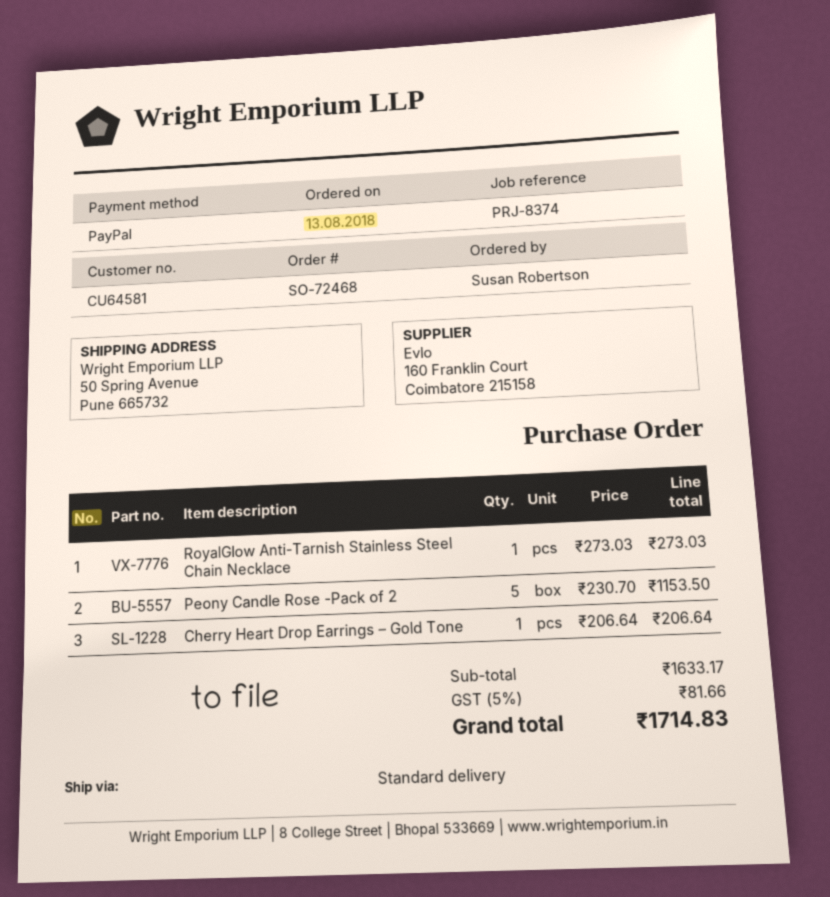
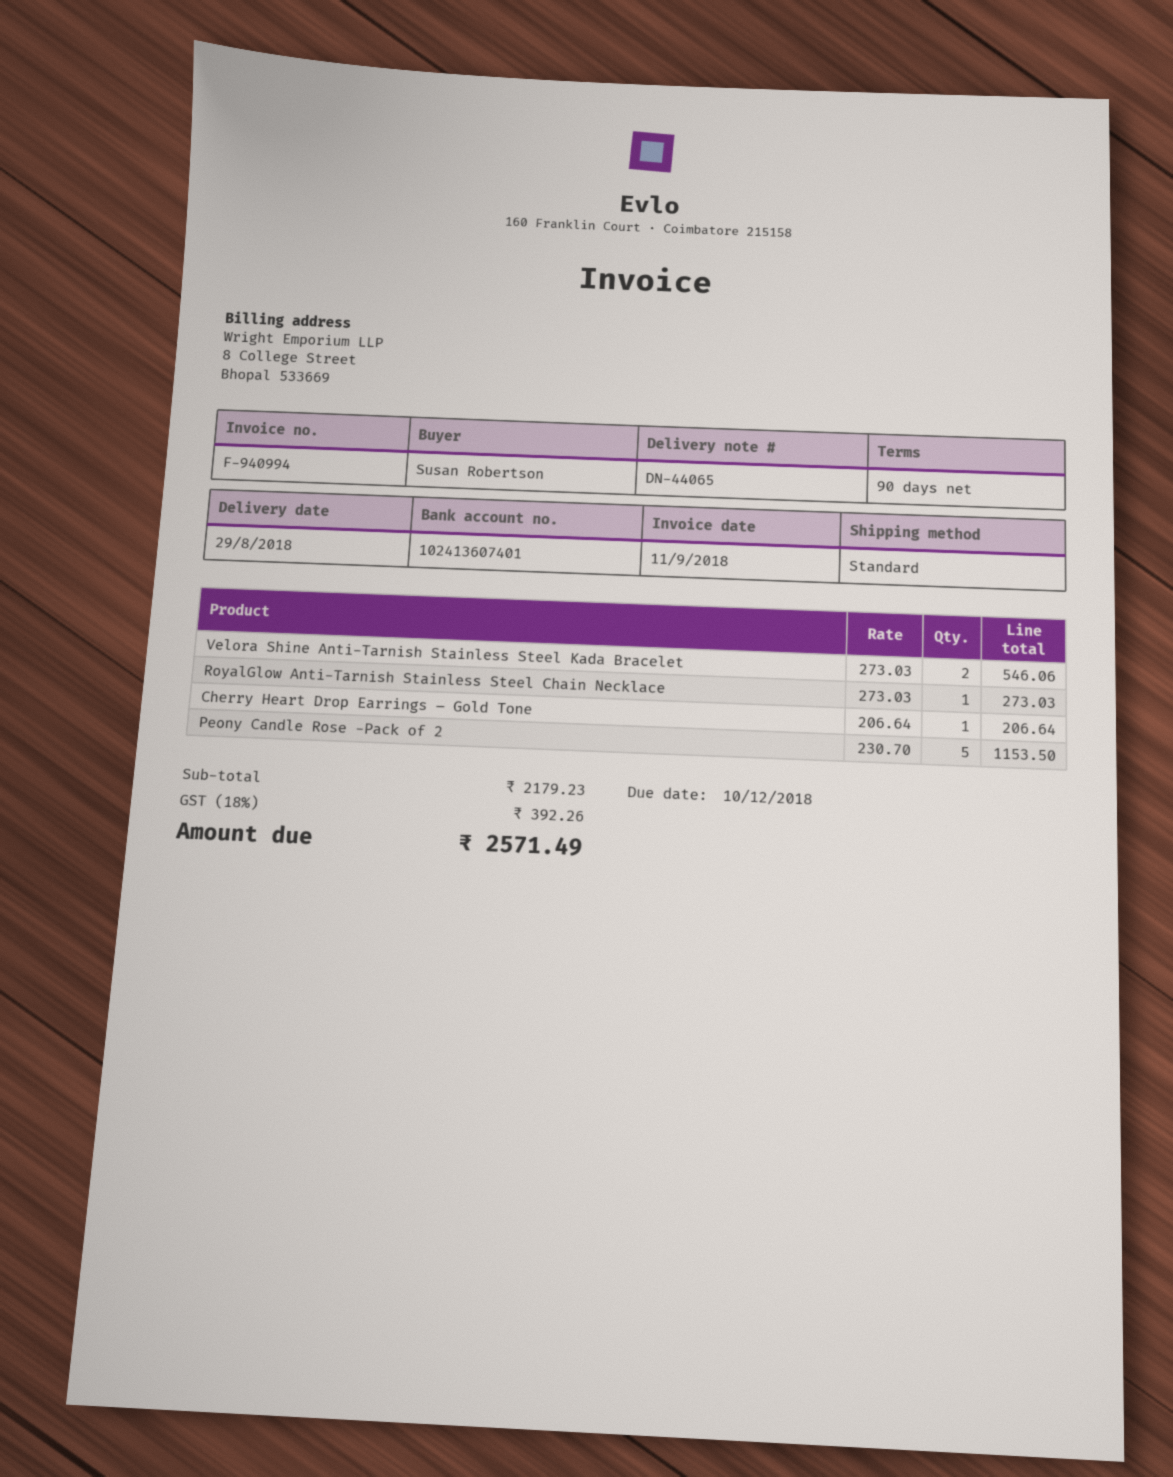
Velora Shine Anti-Tarnish Stainless Steel Kada Bracelet: none -> 2 x 273.03 = 546.06
subtotal: 1633.17 -> 2179.23
tax: 5% = 81.66 -> 18% = 392.26
total: 1714.83 -> 2571.49

